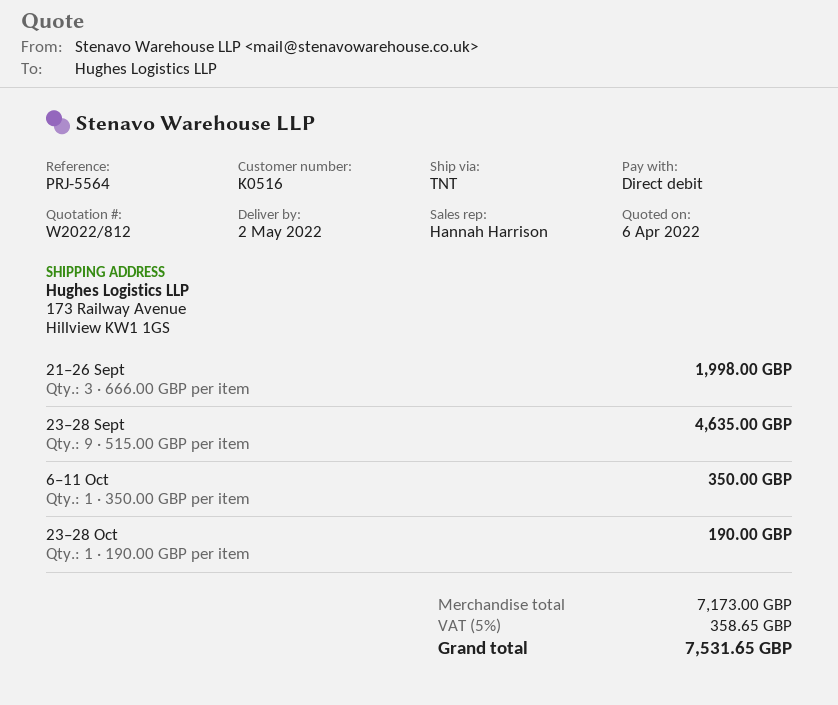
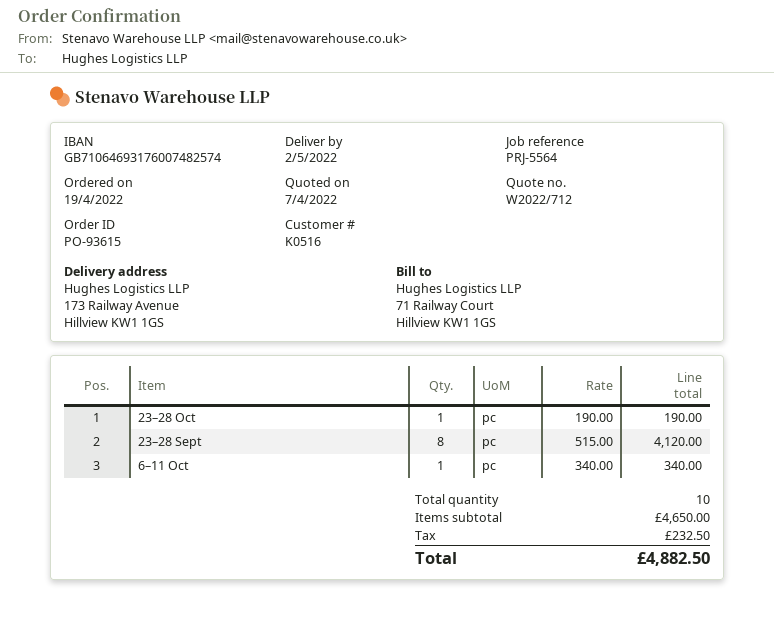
quote number: W2022/812 -> W2022/712
quote date: 2022-04-06 -> 2022-04-07
21–26 Sept: 3 x 666.00 = 1998.00 -> none
23–28 Sept: 9 x 515.00 = 4635.00 -> 8 x 515.00 = 4120.00
6–11 Oct: 1 x 350.00 = 350.00 -> 1 x 340.00 = 340.00
subtotal: 7173.00 -> 4650.00
tax: 358.65 -> 232.50
total: 7531.65 -> 4882.50

